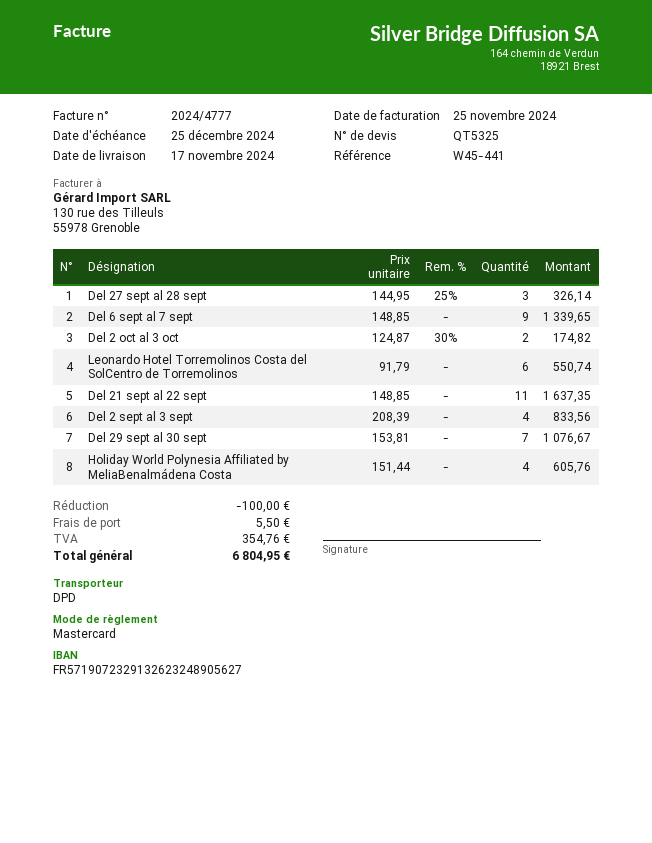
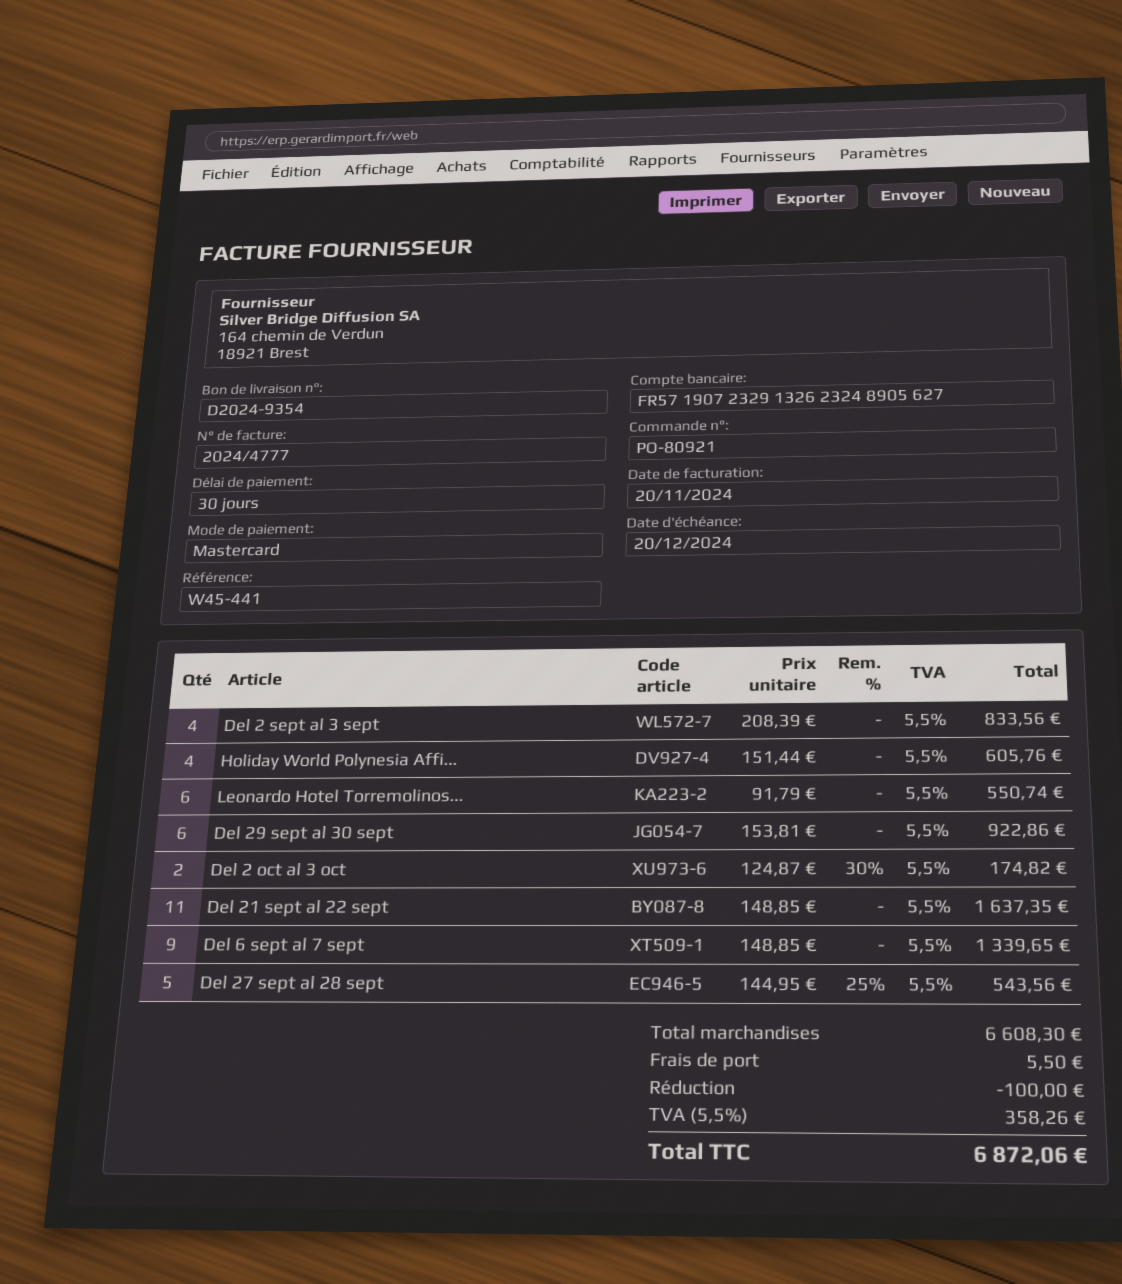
invoice date: 2024-11-25 -> 2024-11-20
due date: 2024-12-25 -> 2024-12-20
Del 27 sept al 28 sept: 3 x 144.95 - 25% = 326.14 -> 5 x 144.95 - 25% = 543.56
Del 29 sept al 30 sept: 7 x 153.81 = 1076.67 -> 6 x 153.81 = 922.86
tax: 354.76 -> 358.26
total: 6804.95 -> 6872.06

